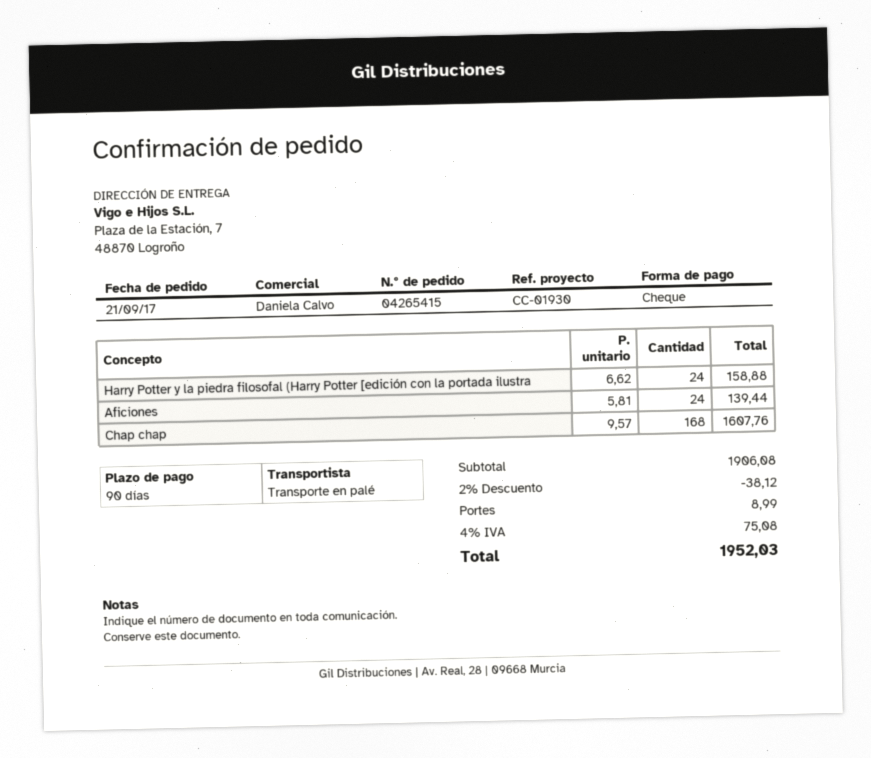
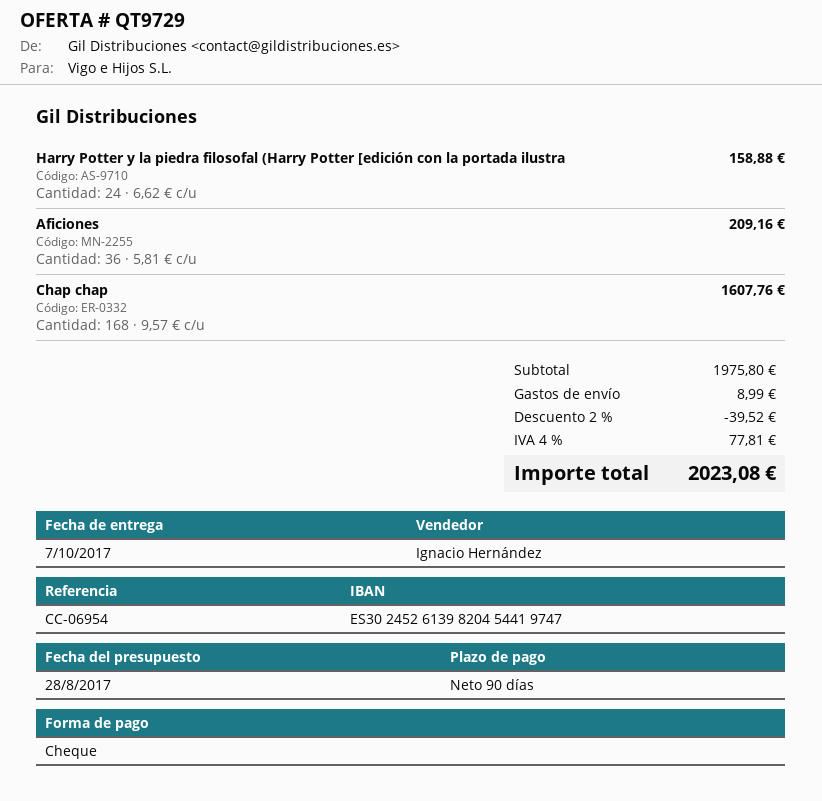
reference: CC-01930 -> CC-06954
sales rep: Daniela Calvo -> Ignacio Hernández
Aficiones: 24 x 5.81 = 139.44 -> 36 x 5.81 = 209.16
subtotal: 1906.08 -> 1975.80
discount: 2% = 38.12 -> 2% = 39.52
tax: 4% = 75.08 -> 4% = 77.81
total: 1952.03 -> 2023.08

